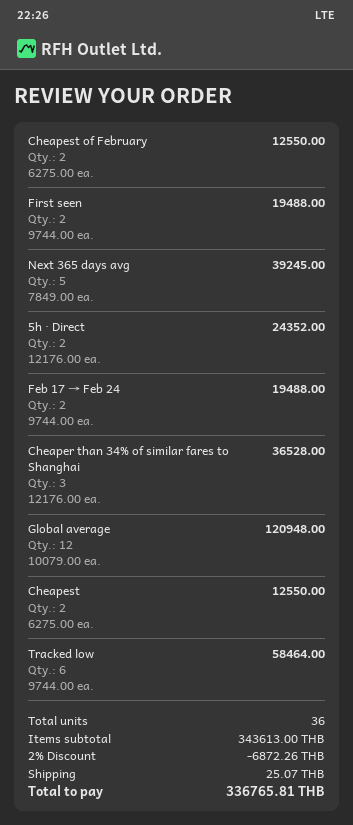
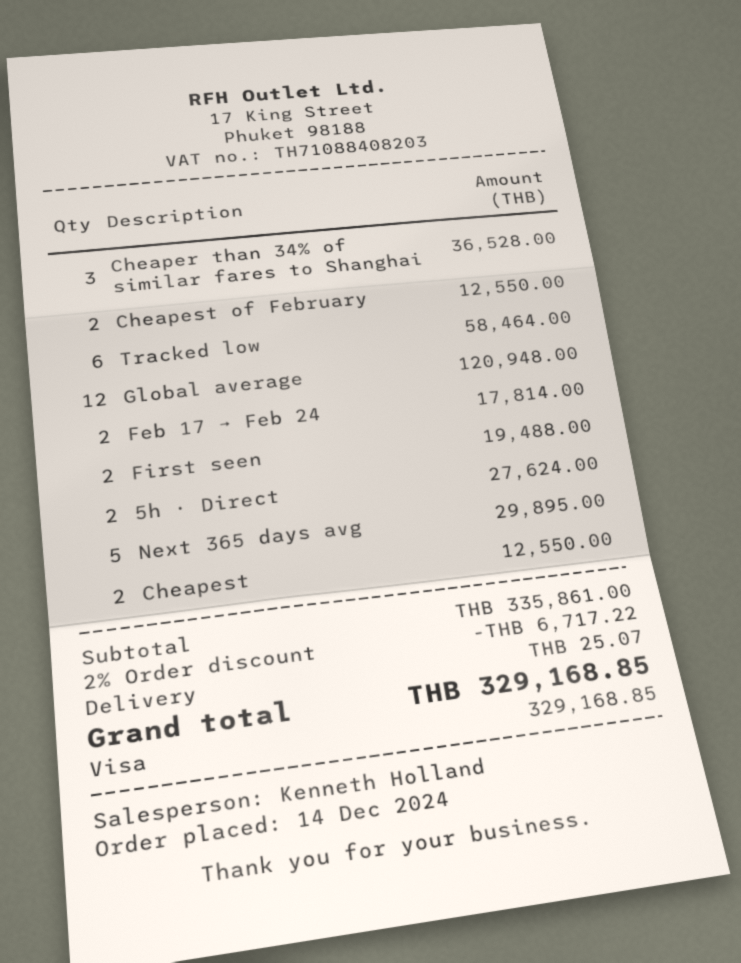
Next 365 days avg: 5 for 39245.00 -> 5 for 29895.00
5h · Direct: 2 for 24352.00 -> 2 for 27624.00
Feb 17 → Feb 24: 2 for 19488.00 -> 2 for 17814.00
subtotal: 343613.00 -> 335861.00
discount: 2% = 6872.26 -> 2% = 6717.22
total: 336765.81 -> 329168.85

